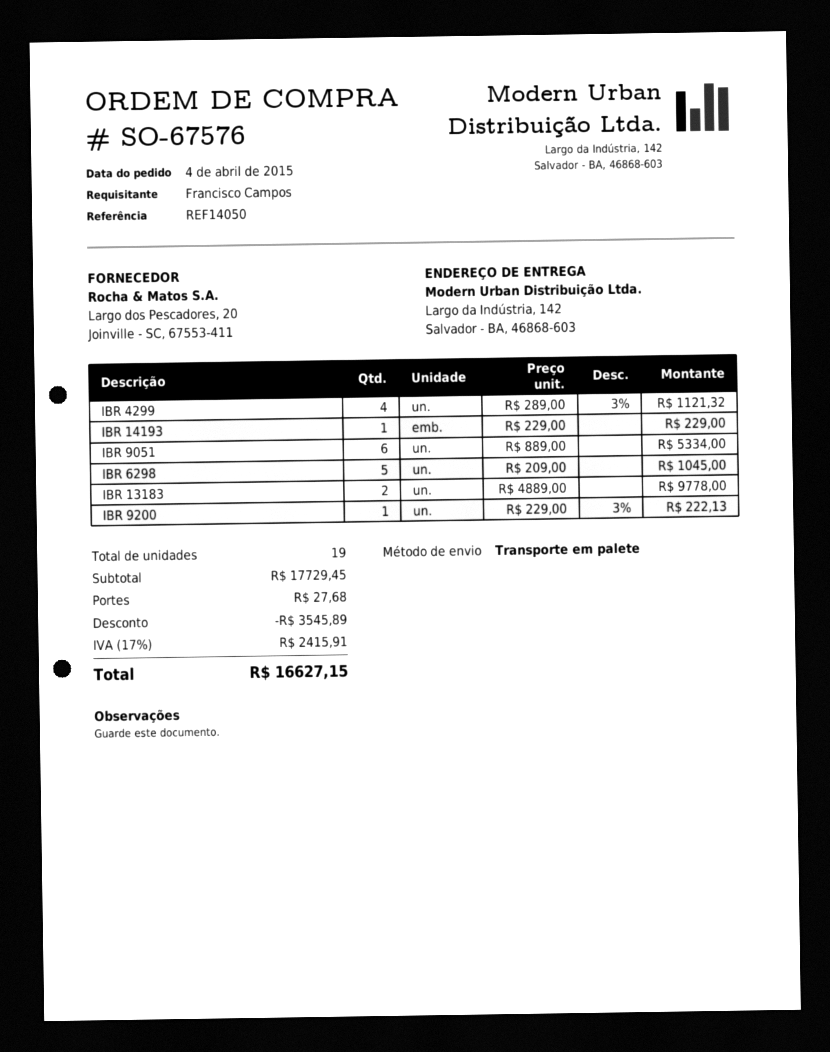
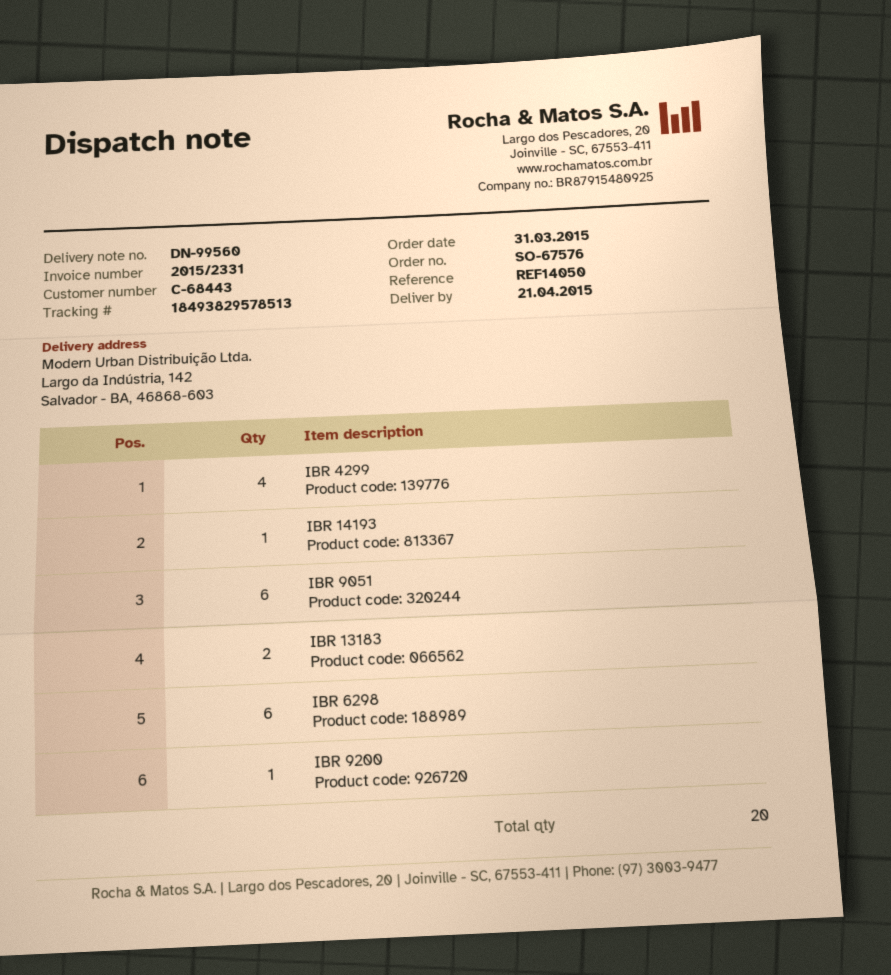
order date: 2015-04-04 -> 2015-03-31
IBR 6298: 5 -> 6
total quantity: 19 -> 20

